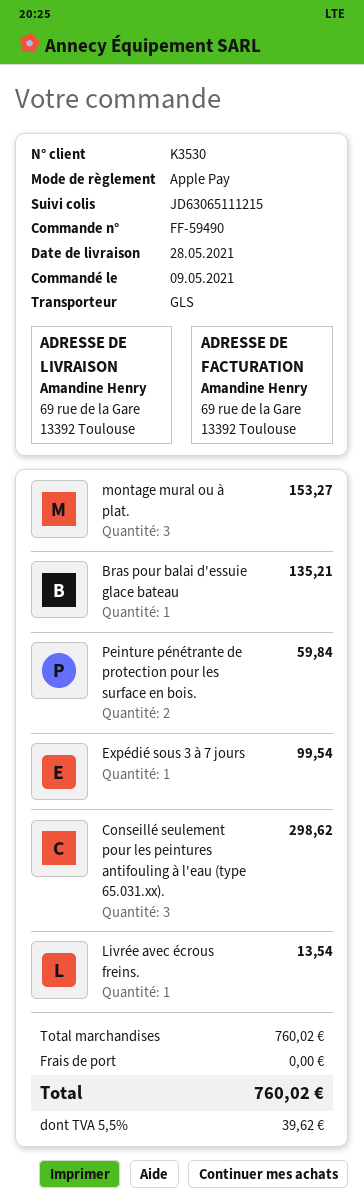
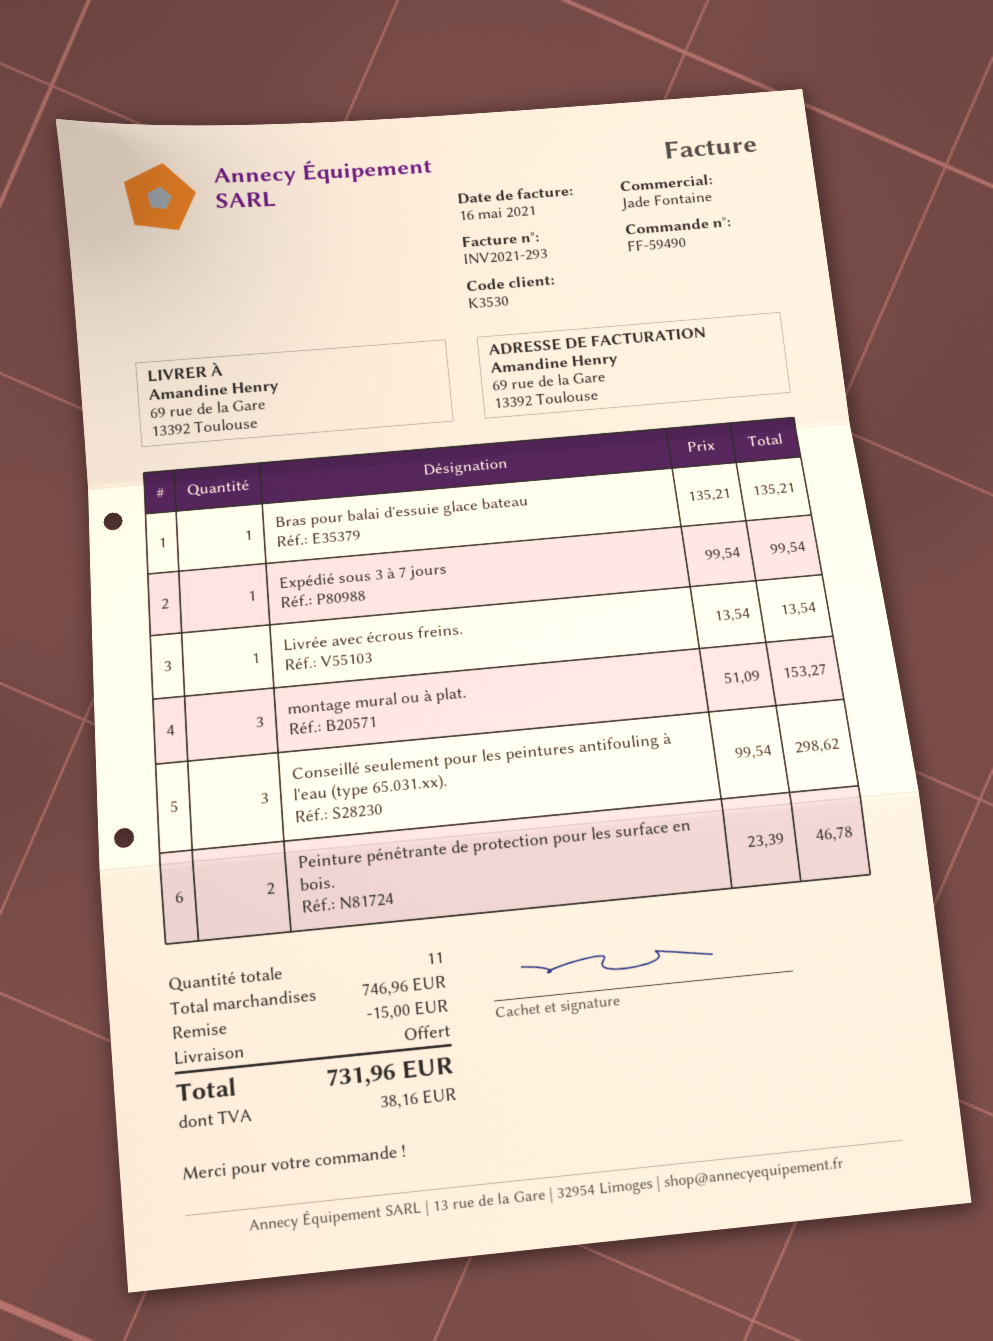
Peinture pénétrante de protection pour les surface en bois.: 2 for 59.84 -> 2 for 46.78
subtotal: 760.02 -> 746.96
discount: none -> 15.00
tax: 39.62 -> 38.16
total: 760.02 -> 731.96

